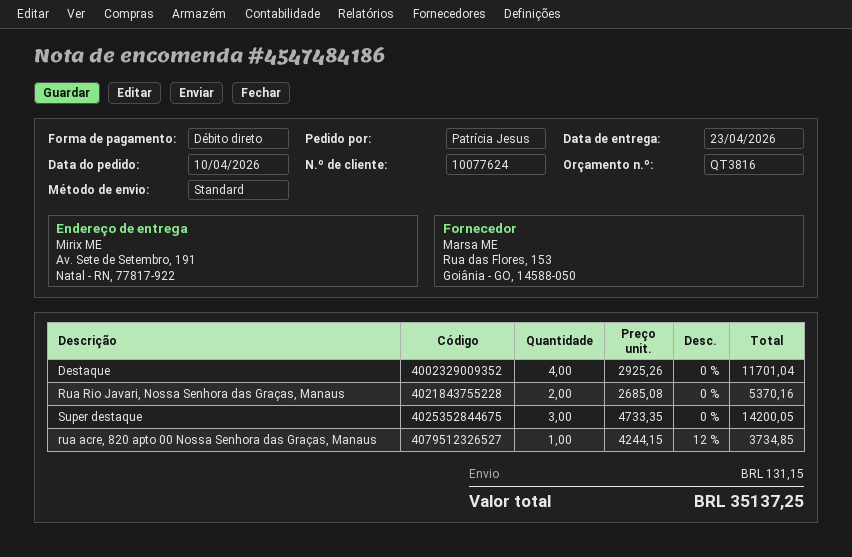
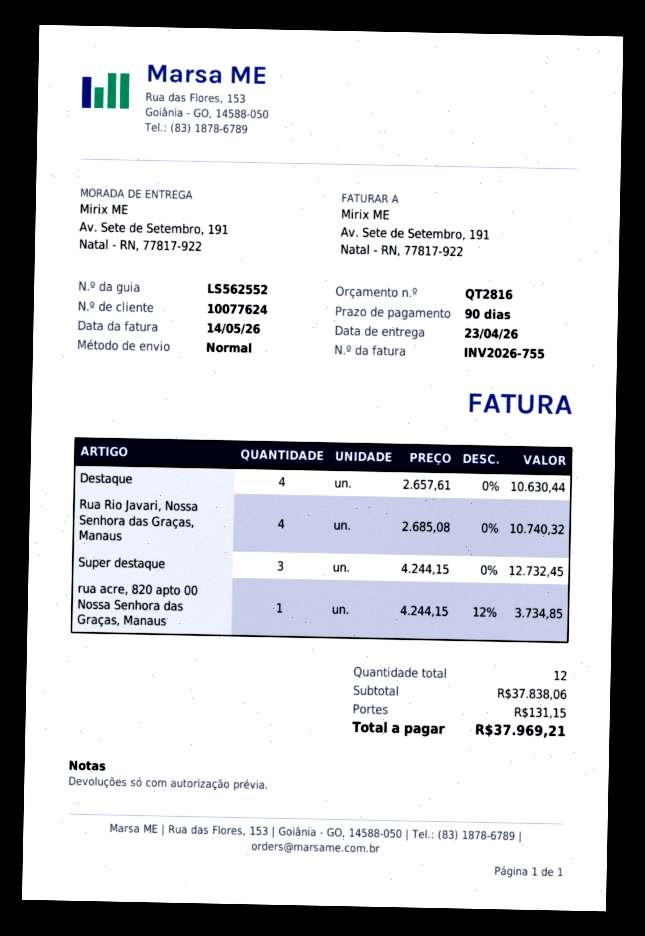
quote number: QT3816 -> QT2816
Destaque: 4 x 2925.26 = 11701.04 -> 4 x 2657.61 = 10630.44
Rua Rio Javari, Nossa Senhora das Graças, Manaus: 2 x 2685.08 = 5370.16 -> 4 x 2685.08 = 10740.32
Super destaque: 3 x 4733.35 = 14200.05 -> 3 x 4244.15 = 12732.45
total: 35137.25 -> 37969.21

